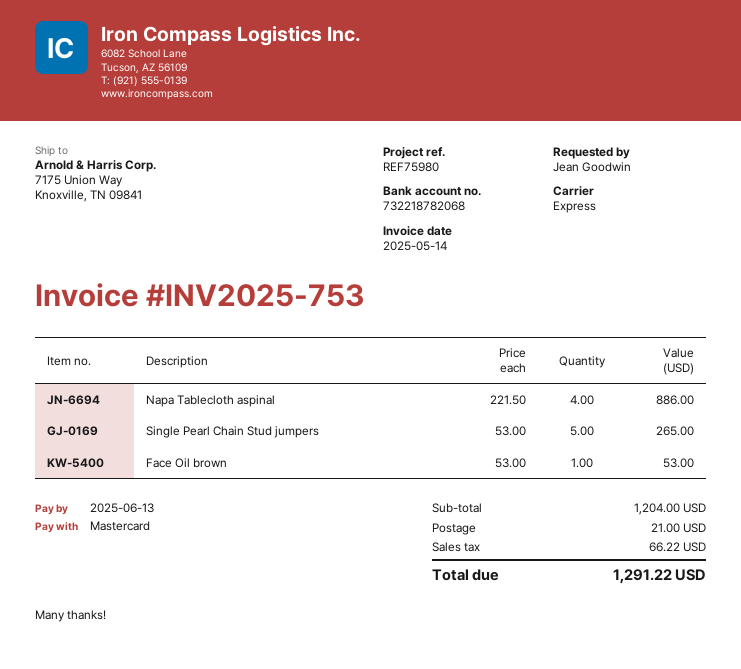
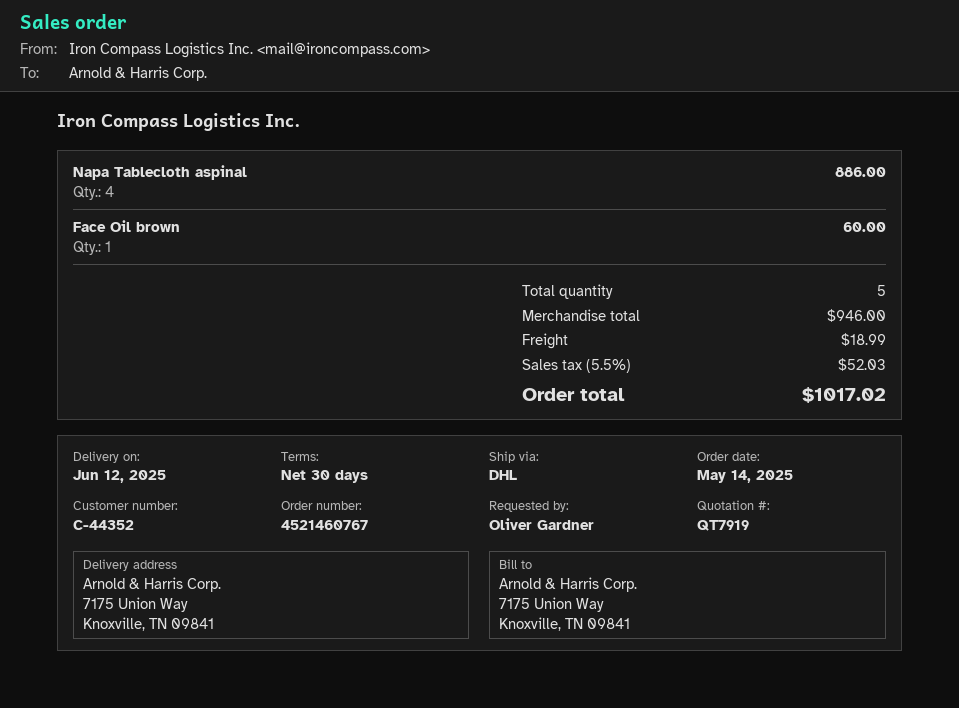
ordered by: Jean Goodwin -> Oliver Gardner
shipping method: express -> DHL
Single Pearl Chain Stud jumpers: 5 for 265.00 -> none
Face Oil brown: 1 for 53.00 -> 1 for 60.00
subtotal: 1204.00 -> 946.00
shipping: 21.00 -> 18.99
tax: 66.22 -> 52.03
total: 1291.22 -> 1017.02

